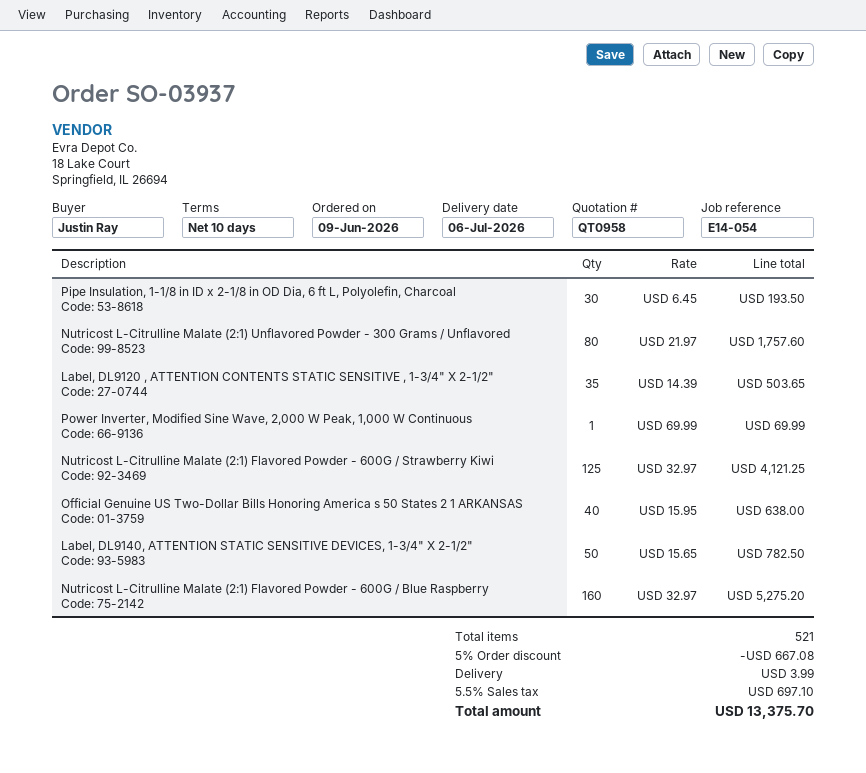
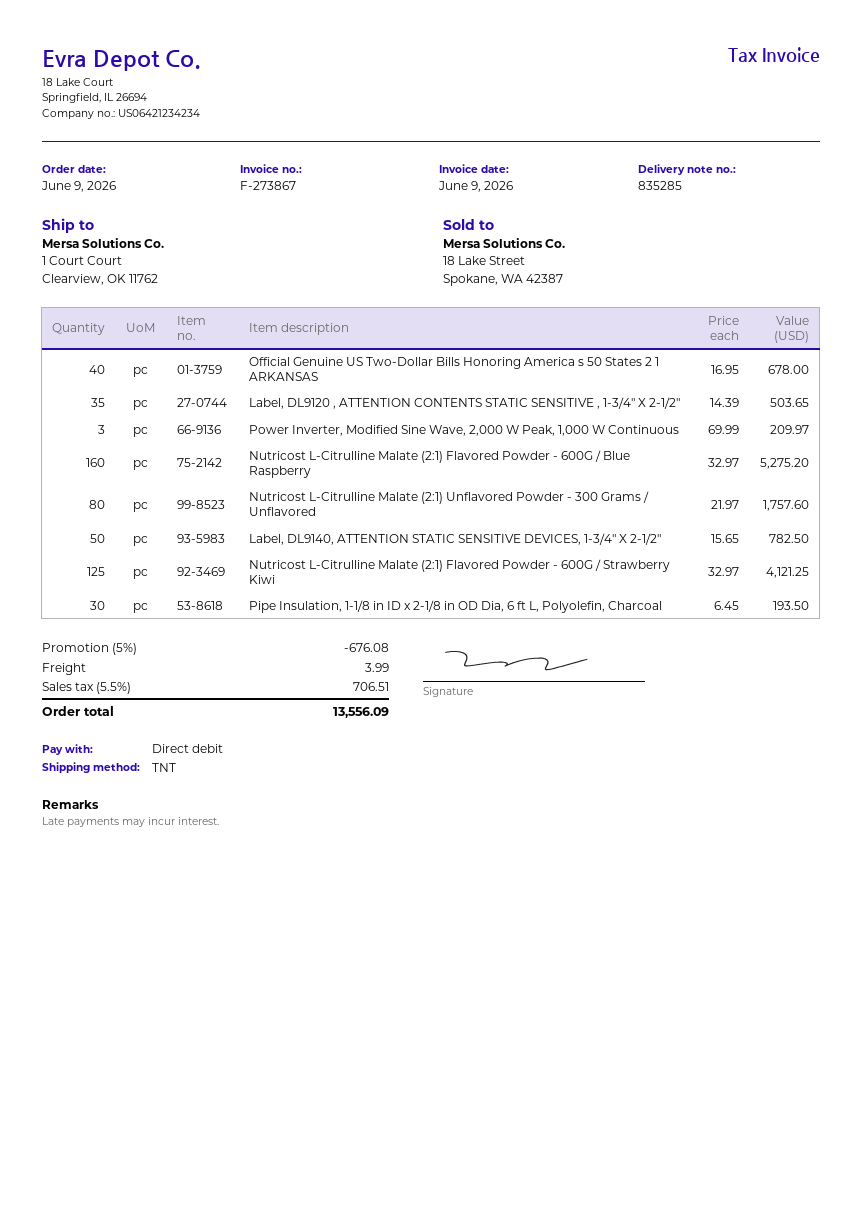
Power Inverter, Modified Sine Wave, 2,000 W Peak, 1,000 W Continuous: 1 x 69.99 = 69.99 -> 3 x 69.99 = 209.97
Official Genuine US Two-Dollar Bills Honoring America s 50 States 2 1 ARKANSAS: 40 x 15.95 = 638.00 -> 40 x 16.95 = 678.00
discount: 5% = 667.08 -> 5% = 676.08
tax: 5.5% = 697.10 -> 5.5% = 706.51
total: 13375.70 -> 13556.09

